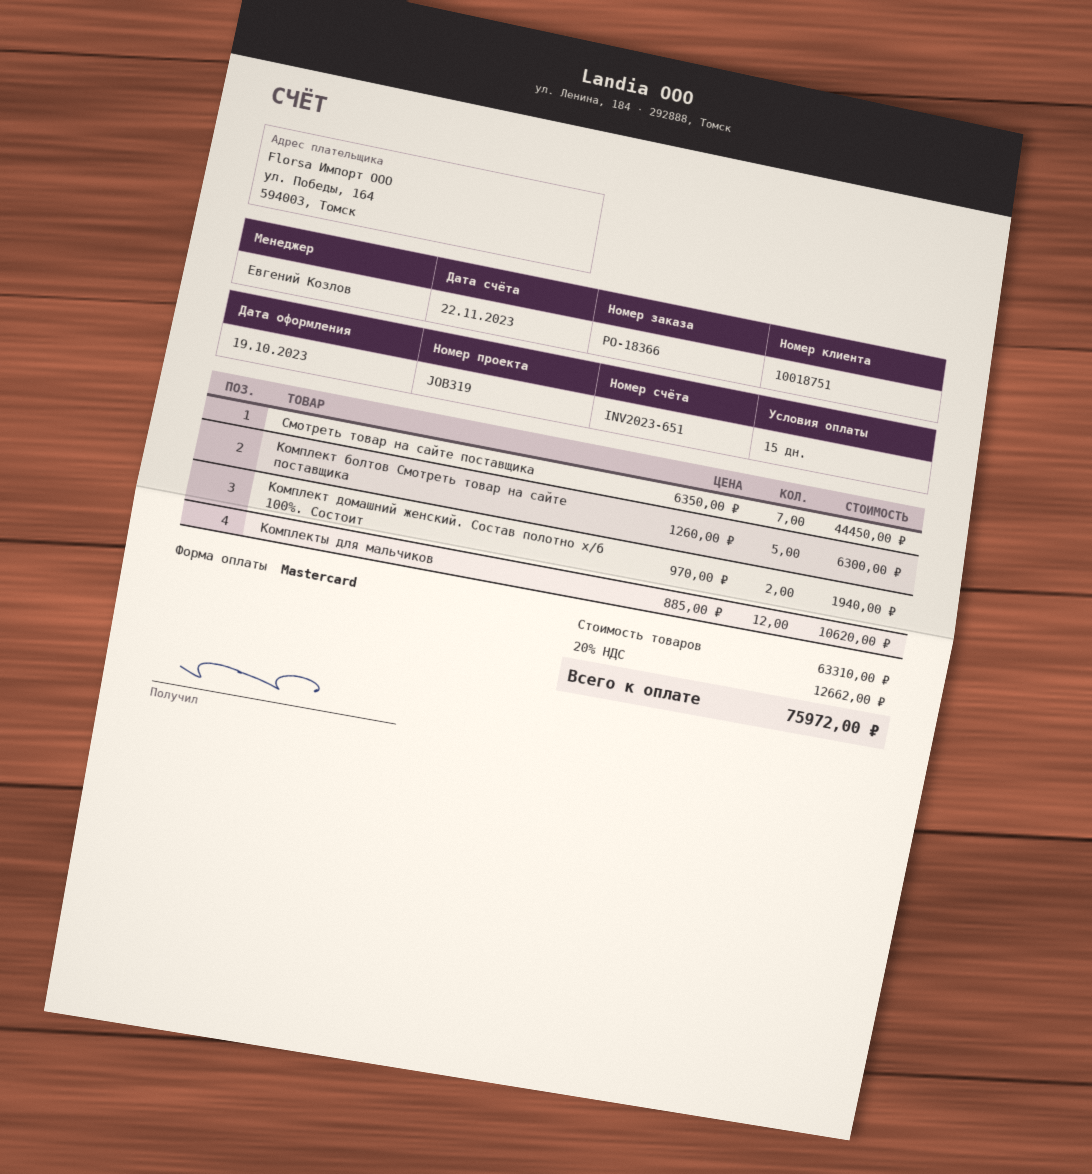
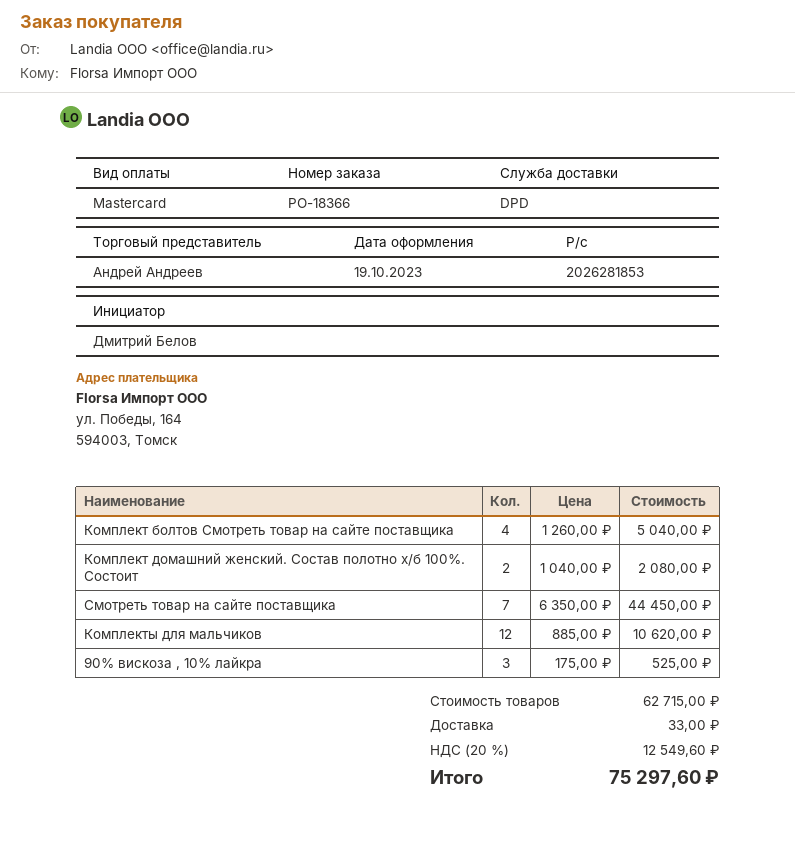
sales rep: Евгений Козлов -> Андрей Андреев
Комплект болтов Смотреть товар на сайте поставщика: 5 x 1260.00 = 6300.00 -> 4 x 1260.00 = 5040.00
Комплект домашний женский. Состав полотно х/б 100%. Состоит: 2 x 970.00 = 1940.00 -> 2 x 1040.00 = 2080.00
90% вискоза , 10% лайкра: none -> 3 x 175.00 = 525.00
subtotal: 63310.00 -> 62715.00
shipping: none -> 33.00
tax: 20% = 12662.00 -> 20% = 12549.60
total: 75972.00 -> 75297.60

